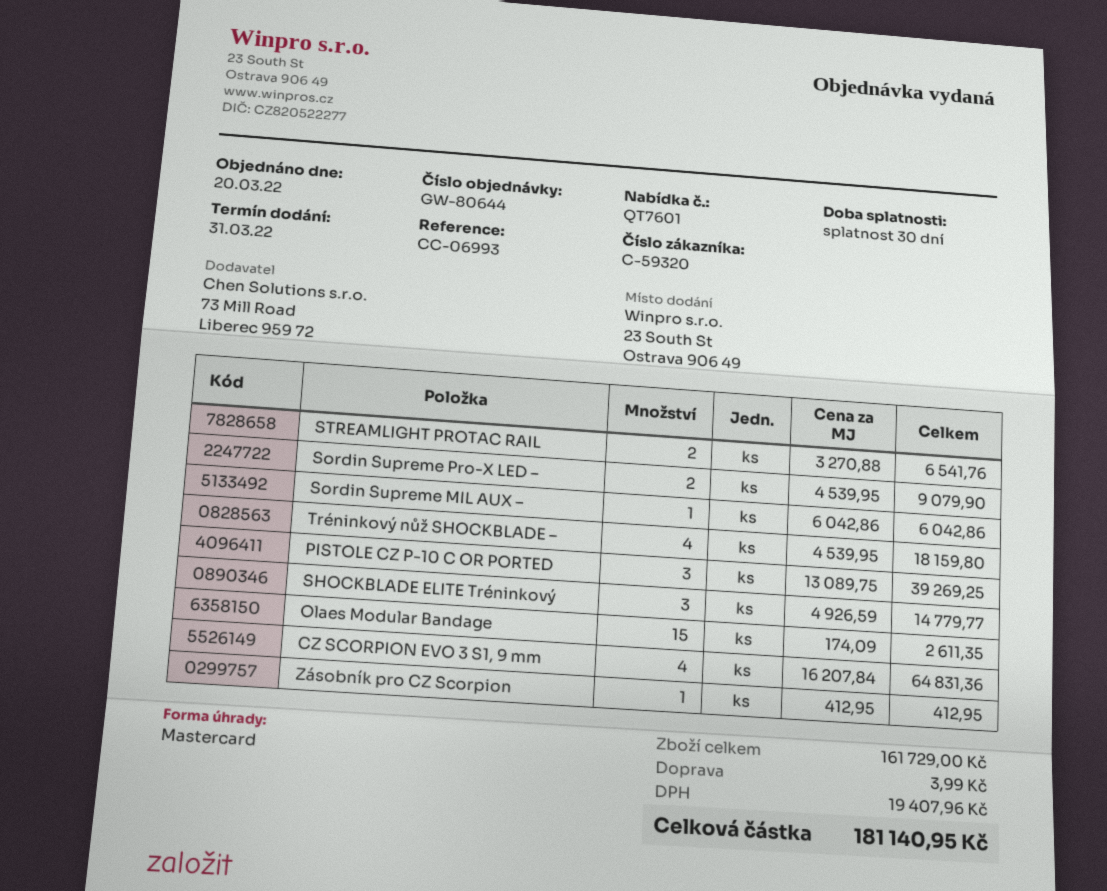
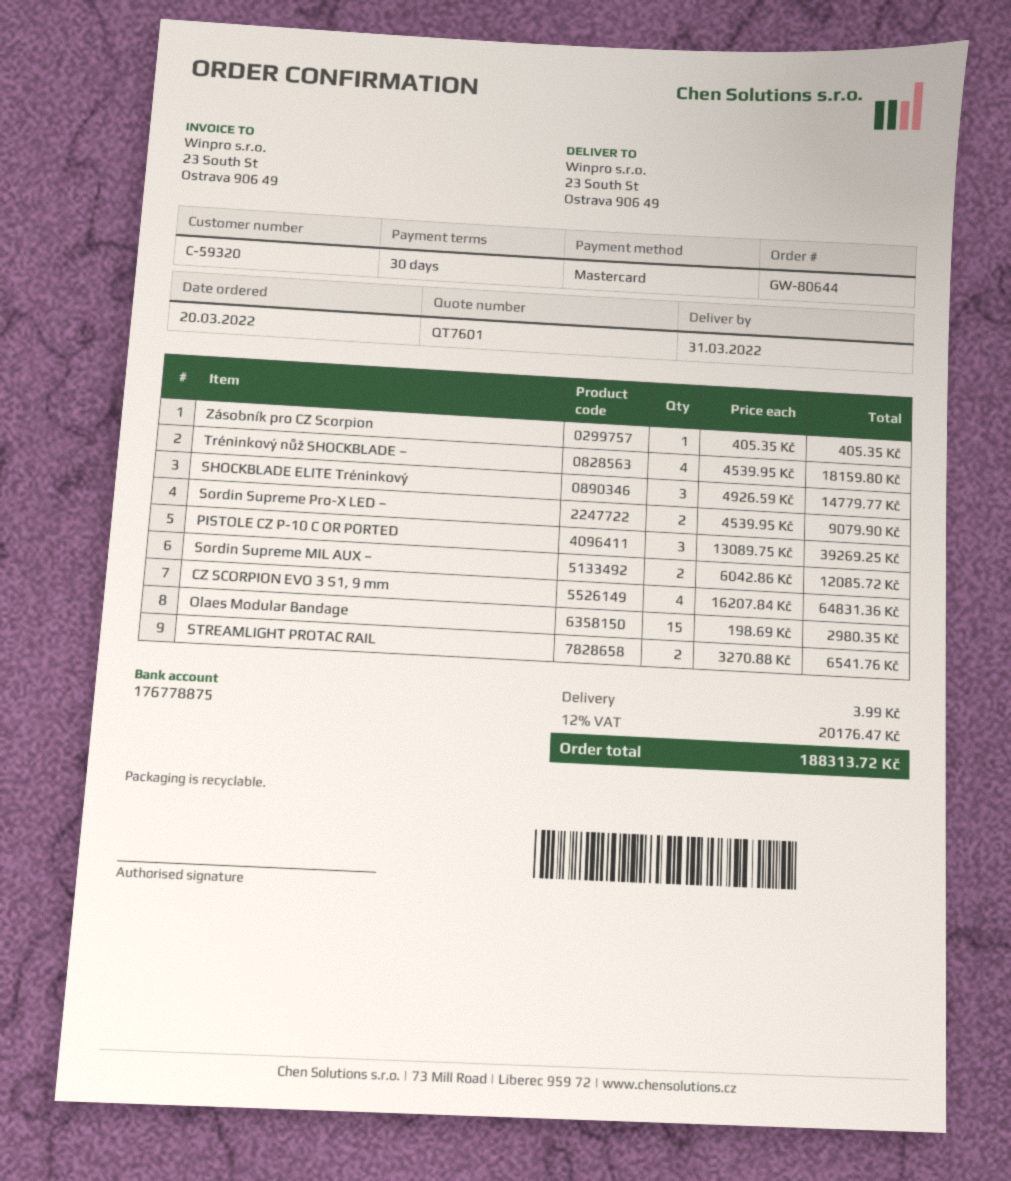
Sordin Supreme MIL AUX –: 1 x 6042.86 = 6042.86 -> 2 x 6042.86 = 12085.72
Olaes Modular Bandage: 15 x 174.09 = 2611.35 -> 15 x 198.69 = 2980.35
Zásobník pro CZ Scorpion: 1 x 412.95 = 412.95 -> 1 x 405.35 = 405.35
tax: 19407.96 -> 20176.47
total: 181140.95 -> 188313.72

